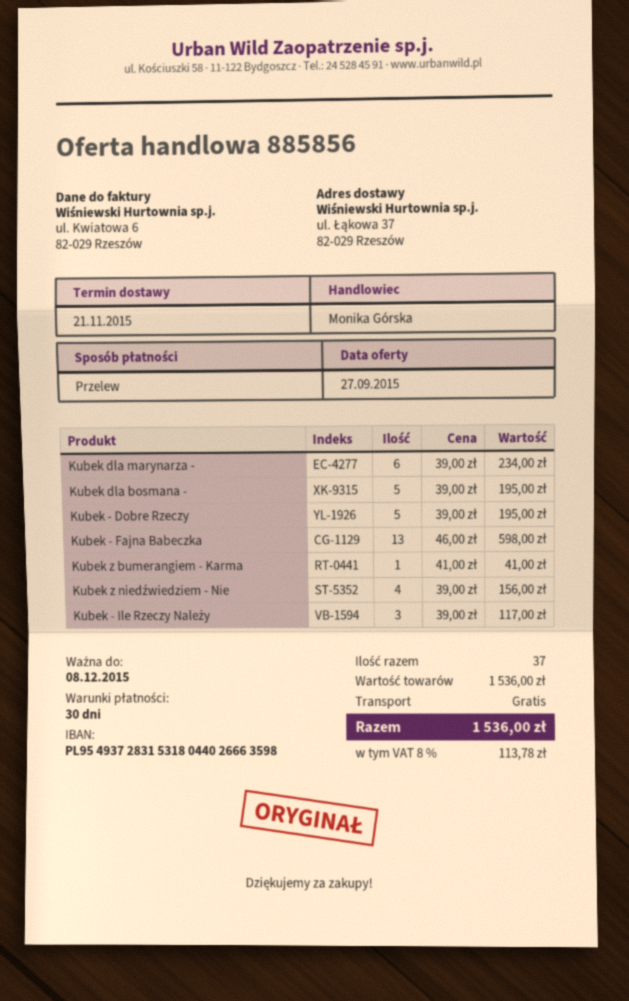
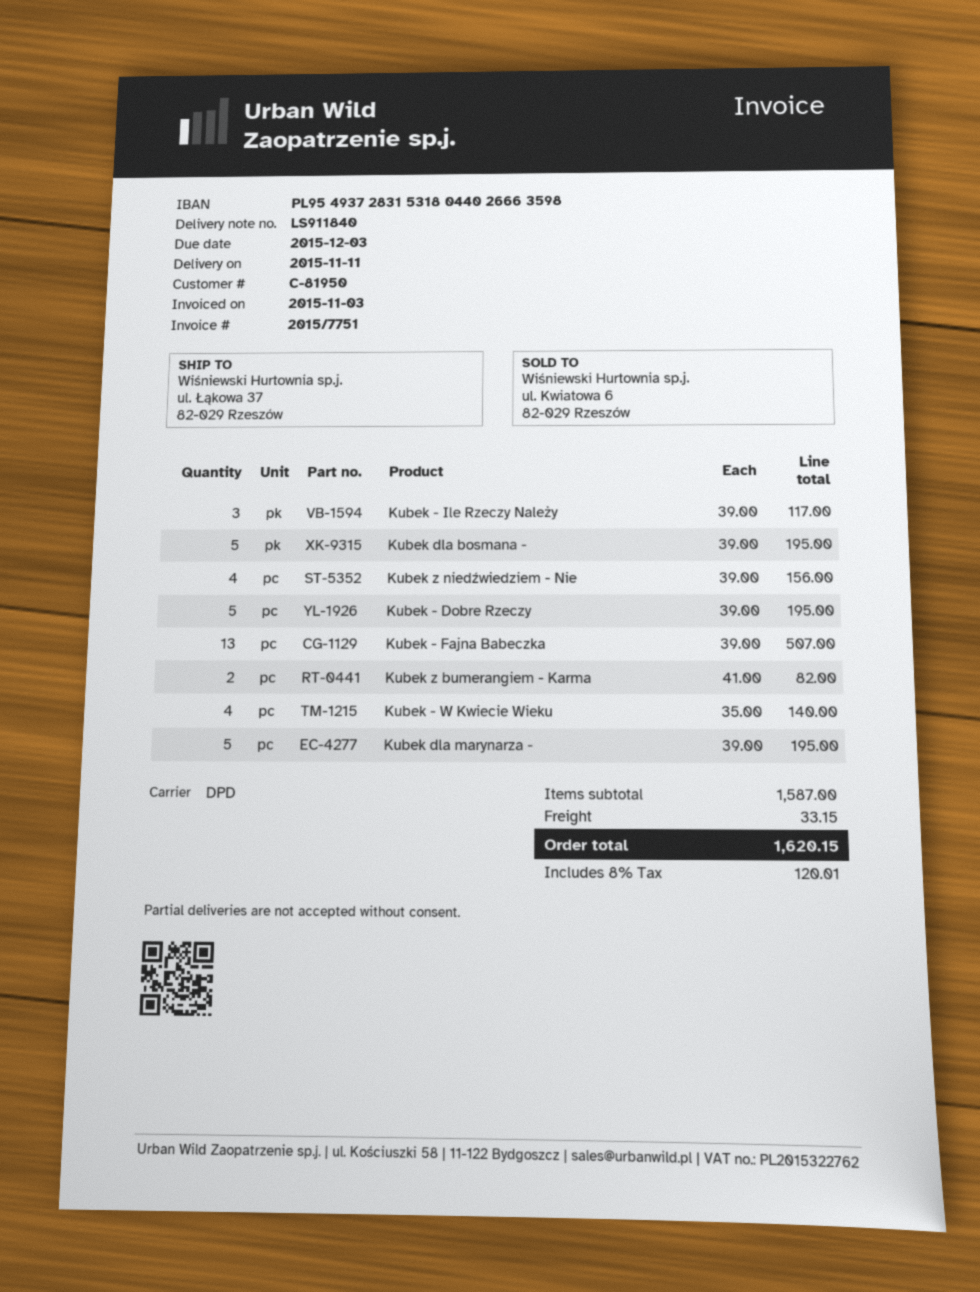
delivery date: 2015-11-21 -> 2015-11-11
Kubek dla marynarza -: 6 x 39.00 = 234.00 -> 5 x 39.00 = 195.00
Kubek - Fajna Babeczka: 13 x 46.00 = 598.00 -> 13 x 39.00 = 507.00
Kubek z bumerangiem - Karma: 1 x 41.00 = 41.00 -> 2 x 41.00 = 82.00
Kubek - W Kwiecie Wieku: none -> 4 x 35.00 = 140.00
subtotal: 1536.00 -> 1587.00
shipping: 0.00 -> 33.15
tax: 8% = 113.78 -> 8% = 120.01
total: 1536.00 -> 1620.15

